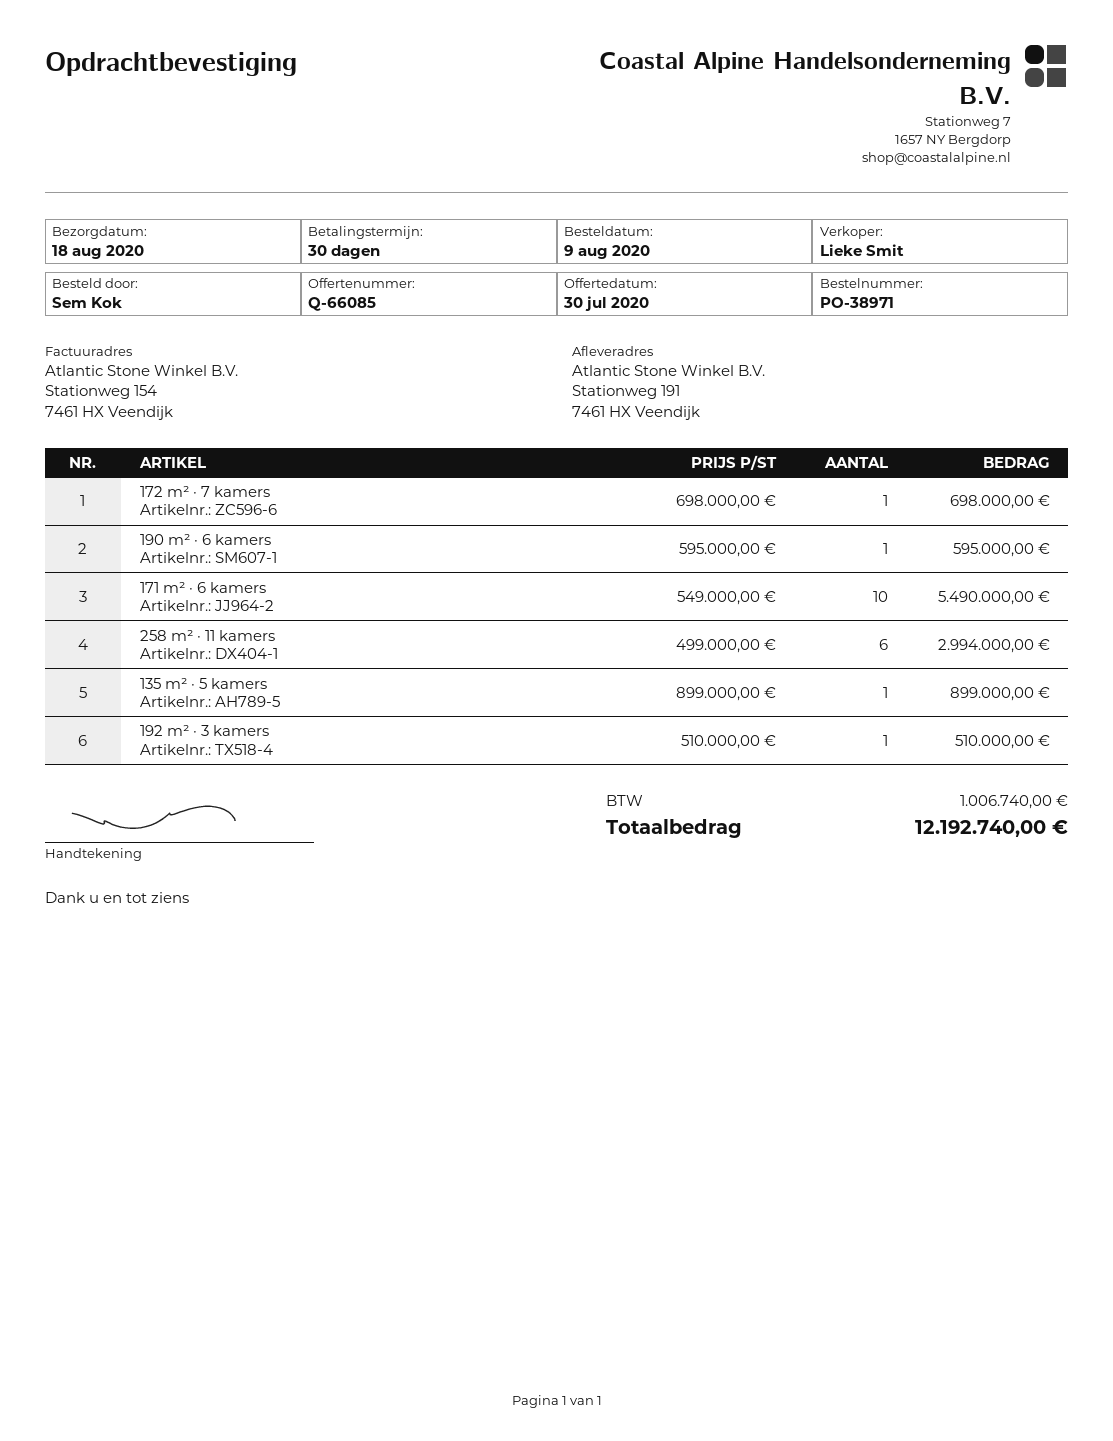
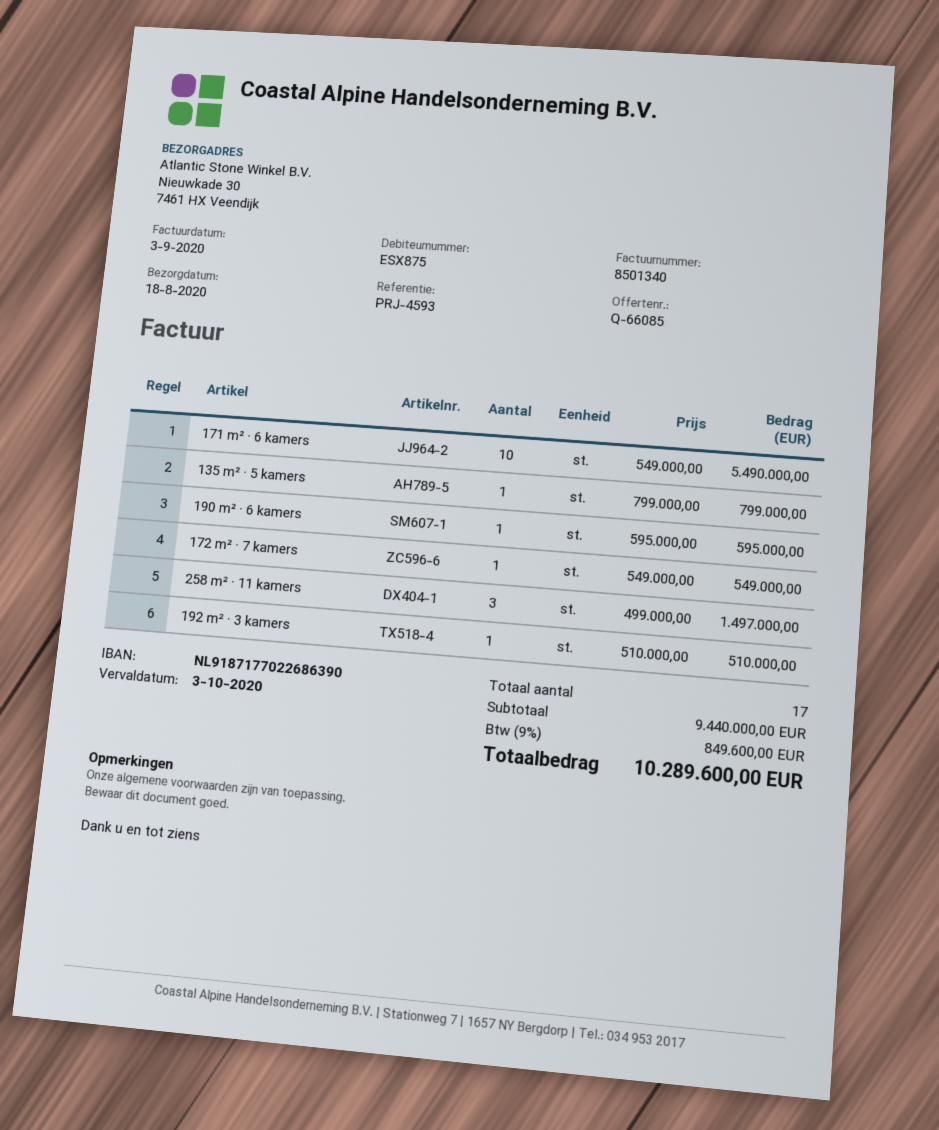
ship to: Stationweg 191, 7461 HX Veendijk -> Nieuwkade 30, 7461 HX Veendijk
172 m² · 7 kamers: 1 x 698000.00 = 698000.00 -> 1 x 549000.00 = 549000.00
258 m² · 11 kamers: 6 x 499000.00 = 2994000.00 -> 3 x 499000.00 = 1497000.00
135 m² · 5 kamers: 1 x 899000.00 = 899000.00 -> 1 x 799000.00 = 799000.00
tax: 1006740.00 -> 849600.00
total: 12192740.00 -> 10289600.00

